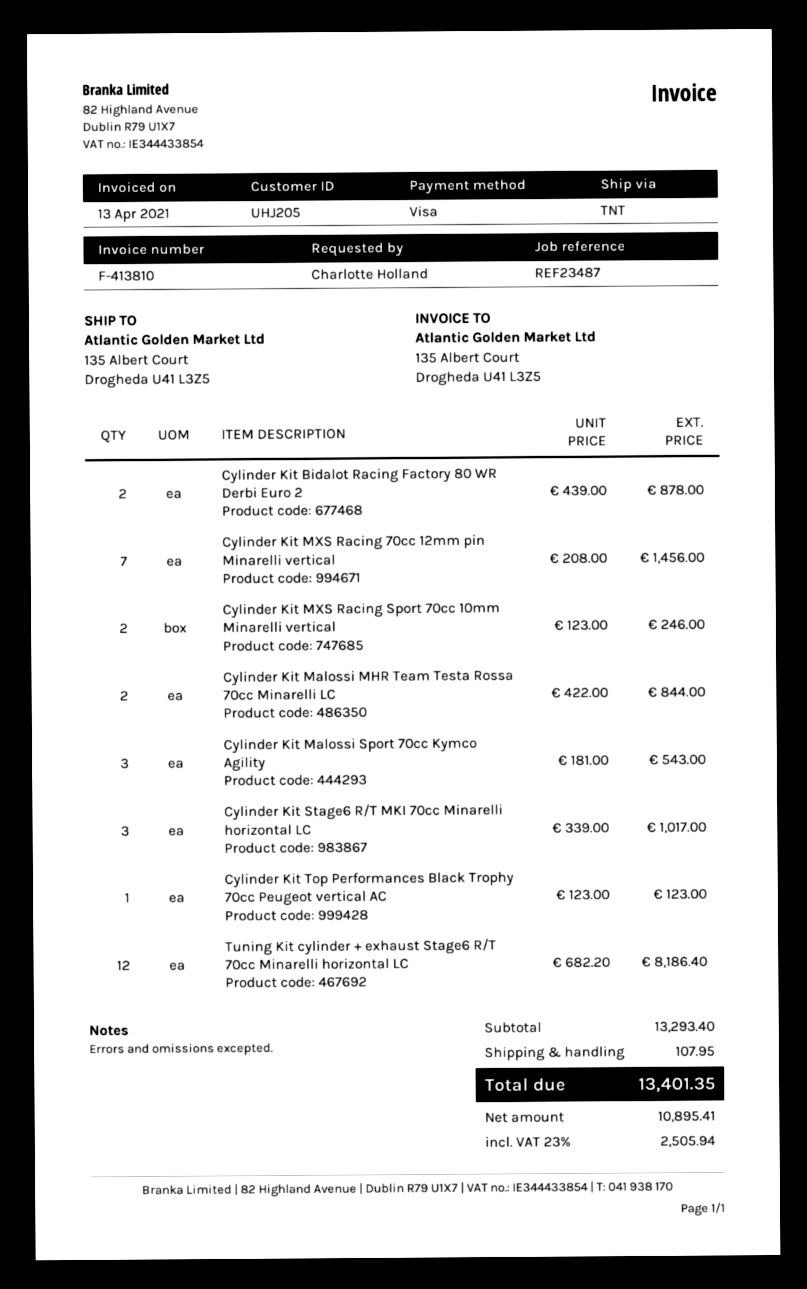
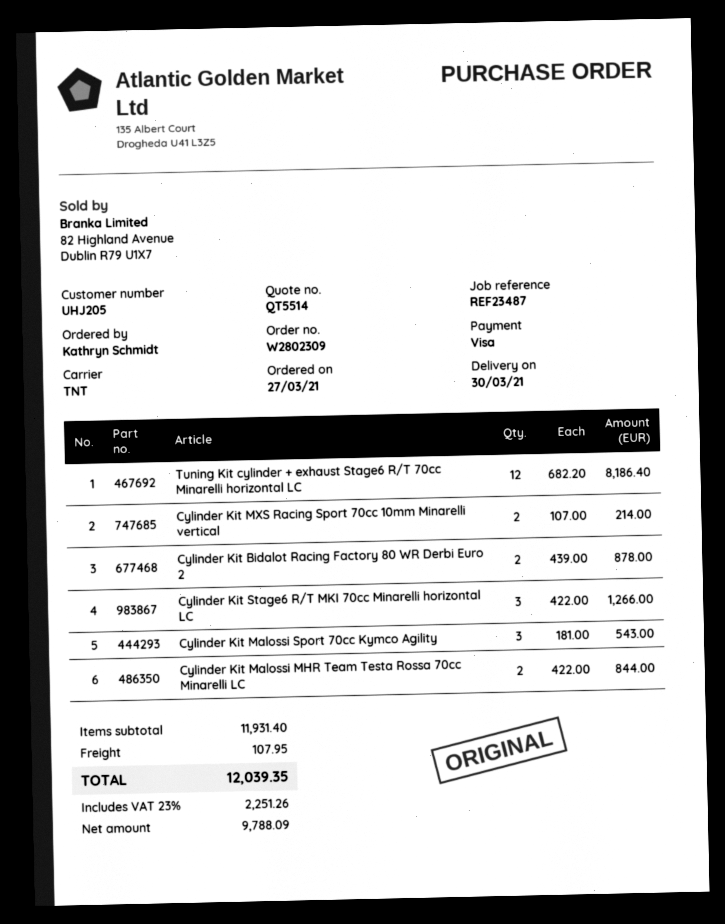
ordered by: Charlotte Holland -> Kathryn Schmidt
Cylinder Kit MXS Racing 70cc 12mm pin Minarelli vertical: 7 x 208.00 = 1456.00 -> none
Cylinder Kit MXS Racing Sport 70cc 10mm Minarelli vertical: 2 x 123.00 = 246.00 -> 2 x 107.00 = 214.00
Cylinder Kit Stage6 R/T MKI 70cc Minarelli horizontal LC: 3 x 339.00 = 1017.00 -> 3 x 422.00 = 1266.00
Cylinder Kit Top Performances Black Trophy 70cc Peugeot vertical AC: 1 x 123.00 = 123.00 -> none
subtotal: 13293.40 -> 11931.40
net: 10895.41 -> 9788.09
tax: 23% = 2505.94 -> 23% = 2251.26
total: 13401.35 -> 12039.35

